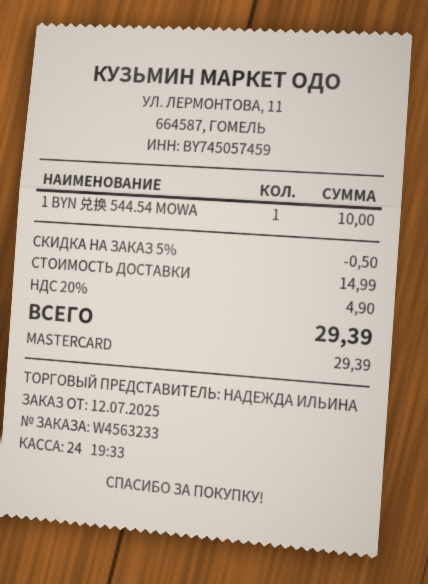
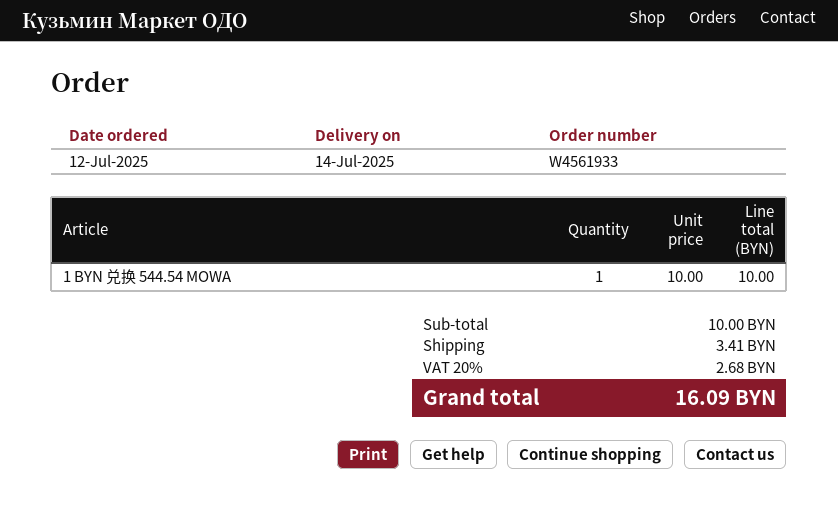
order number: W4563233 -> W4561933
discount: 5% = 0.50 -> none
shipping: 14.99 -> 3.41
tax: 20% = 4.90 -> 20% = 2.68
total: 29.39 -> 16.09

